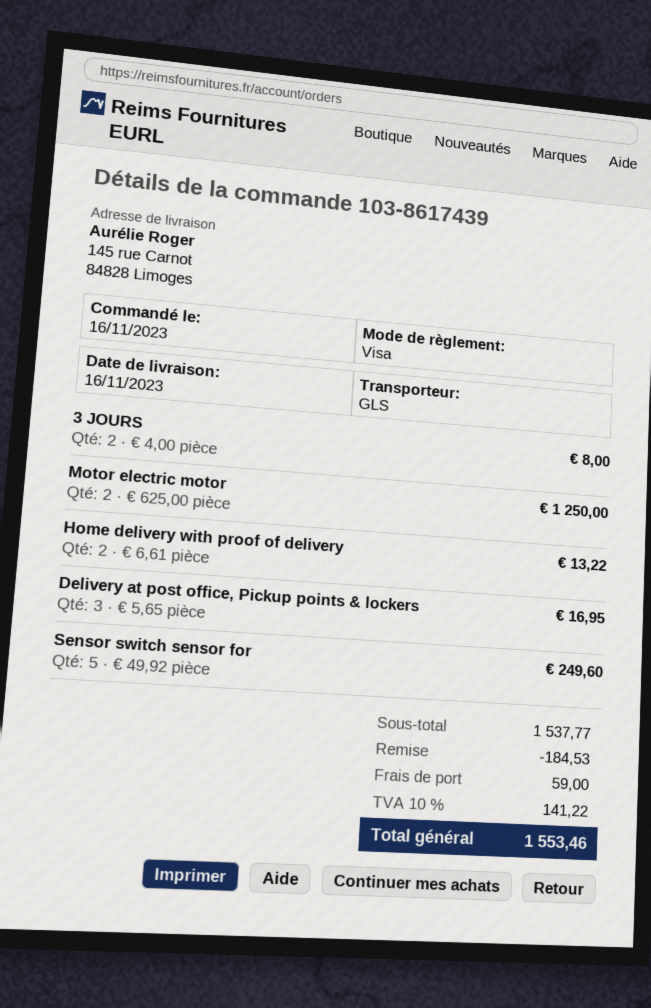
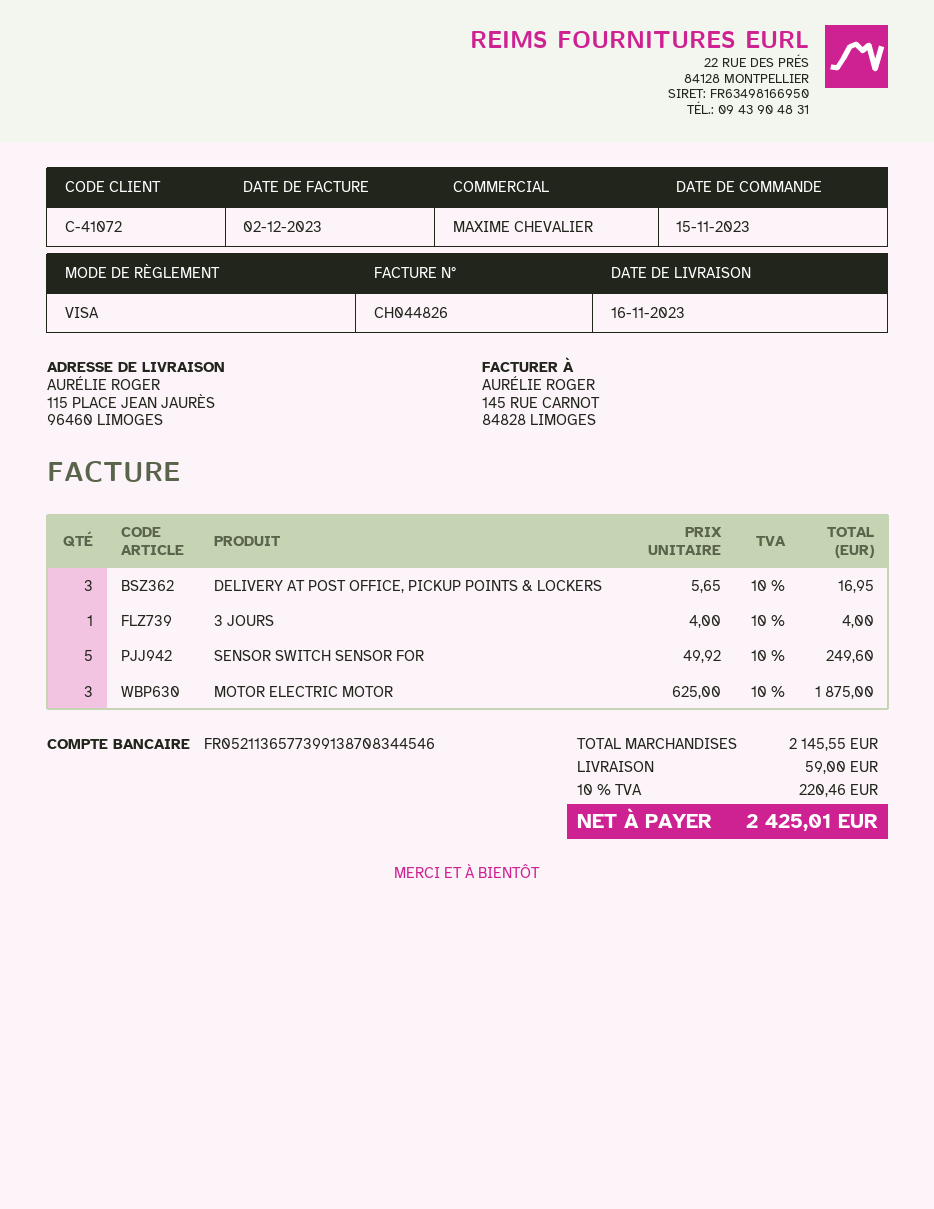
order date: 2023-11-16 -> 2023-11-15
ship to: 145 rue Carnot, 84828 Limoges -> 115 PLACE JEAN JAURÈS, 96460 LIMOGES
3 JOURS: 2 x 4.00 = 8.00 -> 1 x 4.00 = 4.00
Motor electric motor: 2 x 625.00 = 1250.00 -> 3 x 625.00 = 1875.00
Home delivery with proof of delivery: 2 x 6.61 = 13.22 -> none
subtotal: 1537.77 -> 2145.55
discount: 184.53 -> none
tax: 10% = 141.22 -> 10% = 220.46
total: 1553.46 -> 2425.01

